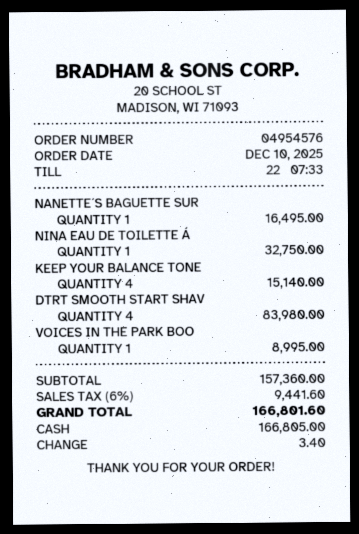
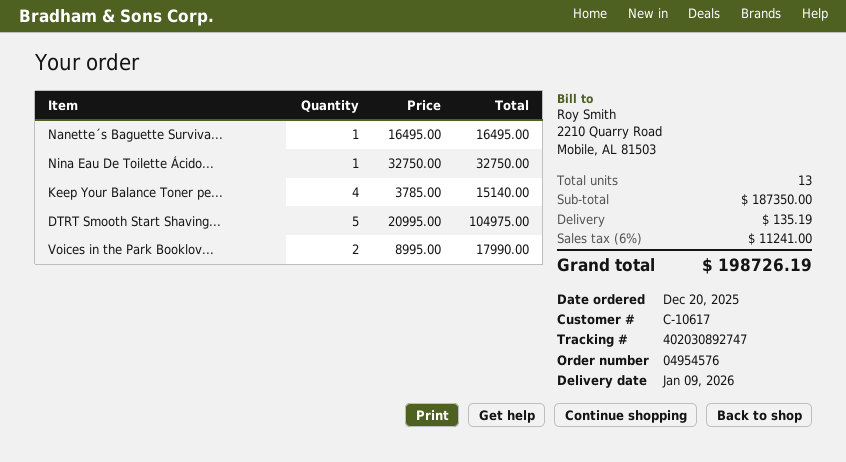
order date: 2025-12-10 -> 2025-12-20
DTRT SMOOTH START SHAV: 4 for 83980.00 -> 5 for 104975.00
VOICES IN THE PARK BOO: 1 for 8995.00 -> 2 for 17990.00
subtotal: 157360.00 -> 187350.00
shipping: none -> 135.19
tax: 6% = 9441.60 -> 6% = 11241.00
total: 166801.60 -> 198726.19

